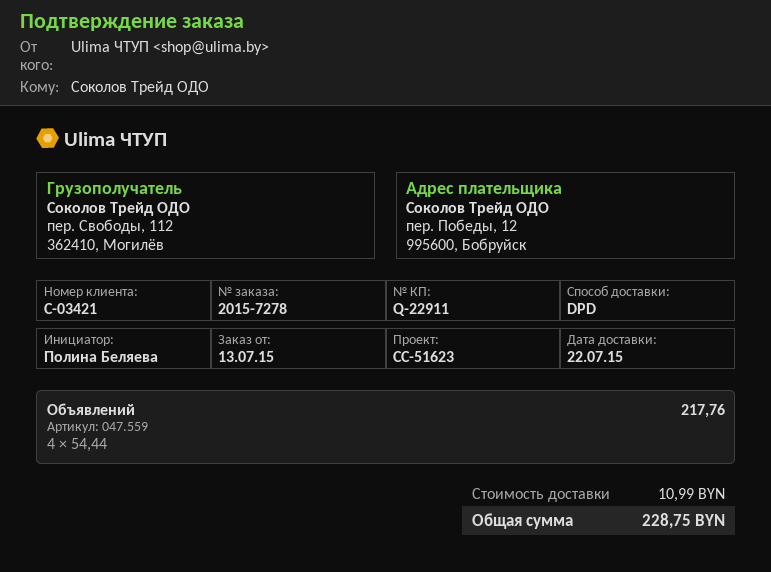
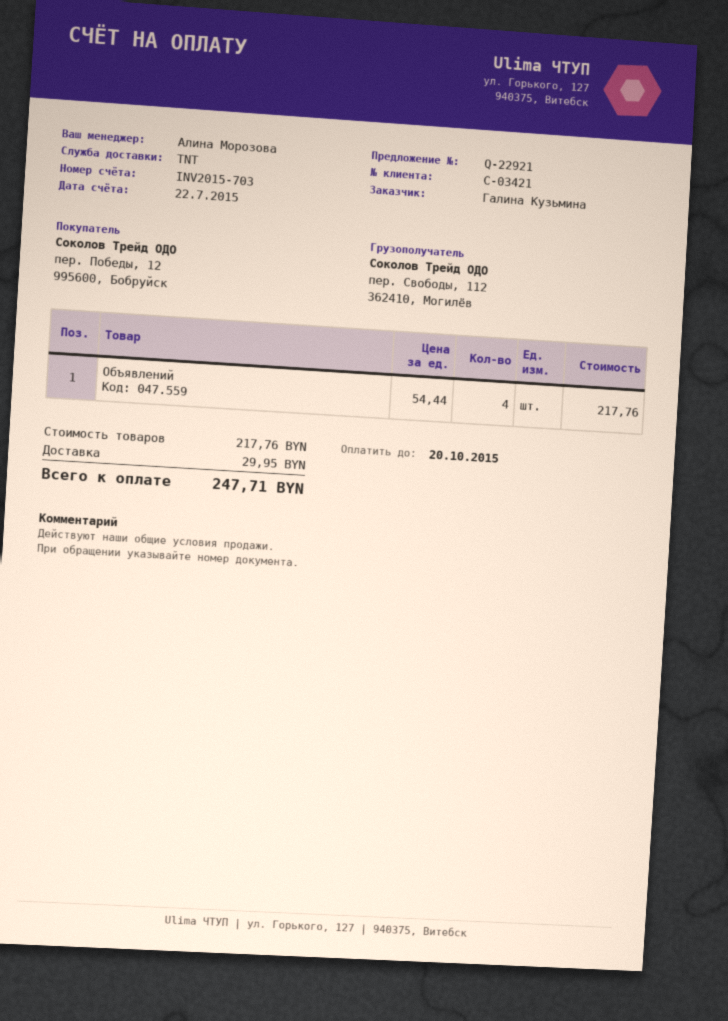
quote number: Q-22911 -> Q-22921
ordered by: Полина Беляева -> Галина Кузьмина
shipping method: DPD -> TNT
shipping: 10.99 -> 29.95
total: 228.75 -> 247.71

